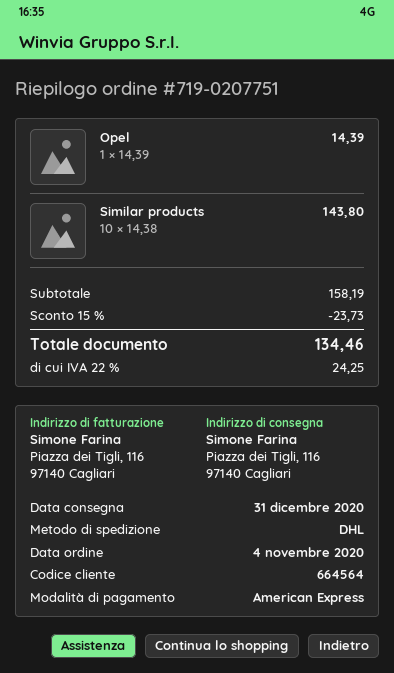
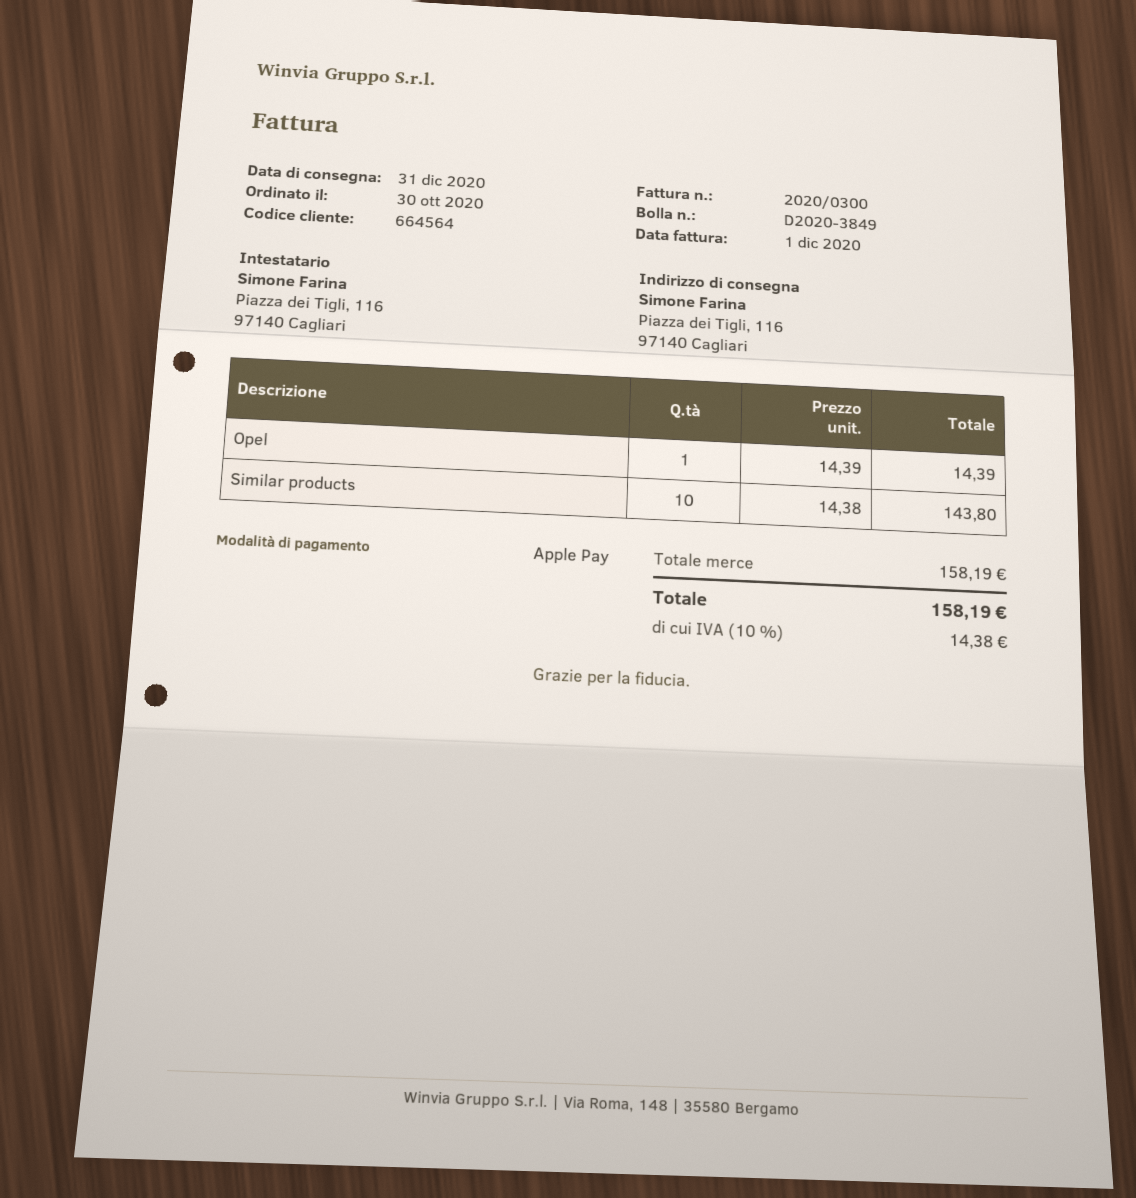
order date: 2020-11-04 -> 2020-10-30
payment method: American Express -> Apple Pay
discount: 15% = 23.73 -> none
tax: 22% = 24.25 -> 10% = 14.38
total: 134.46 -> 158.19

